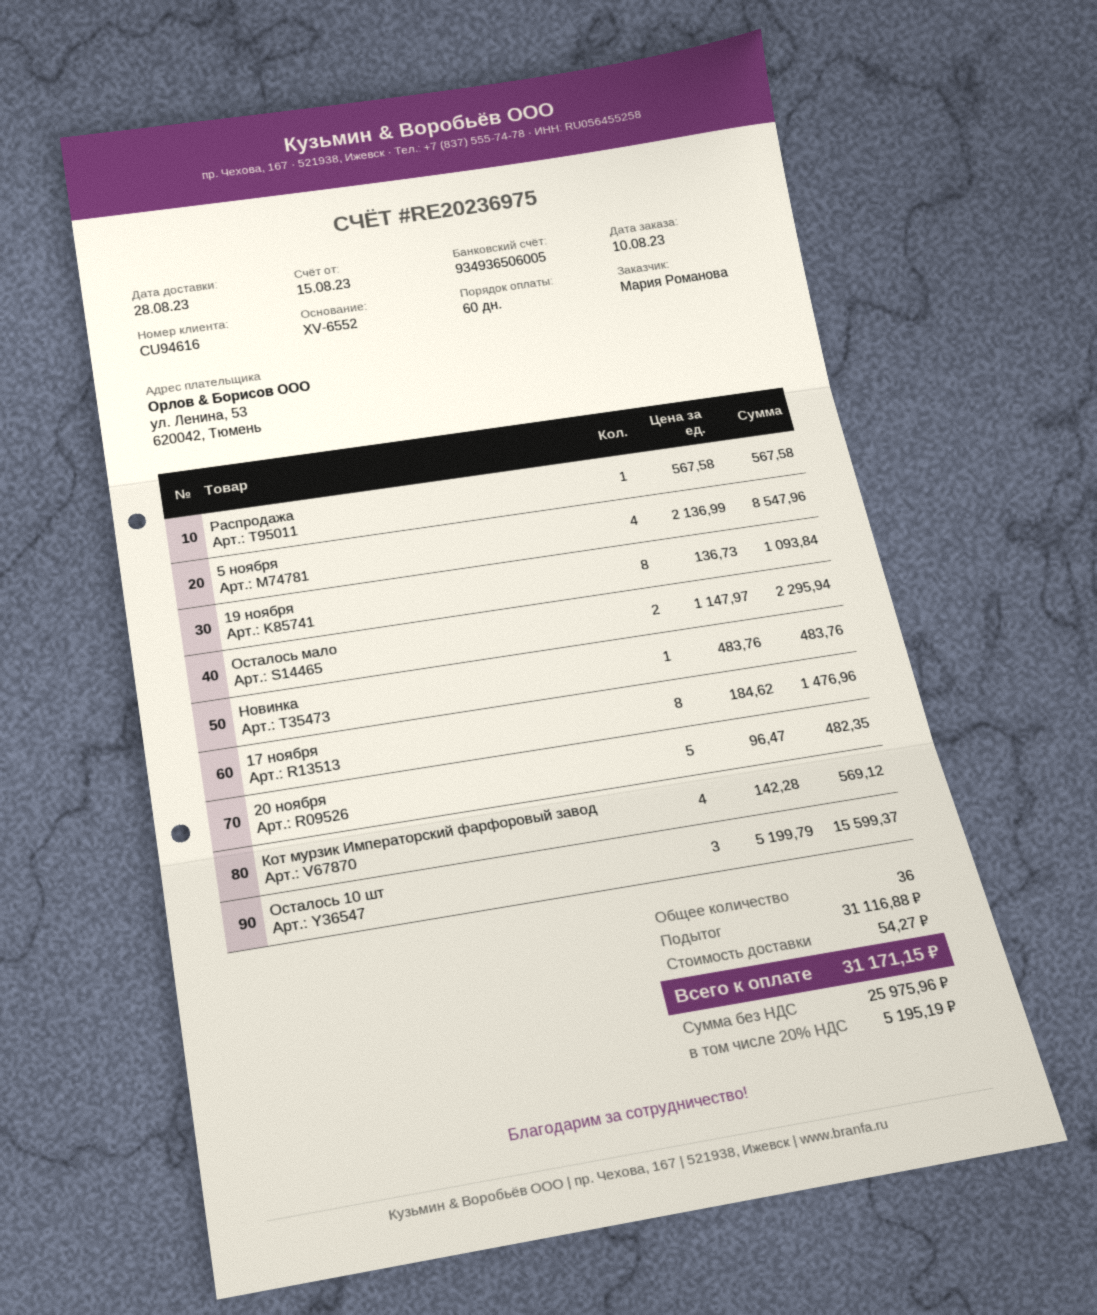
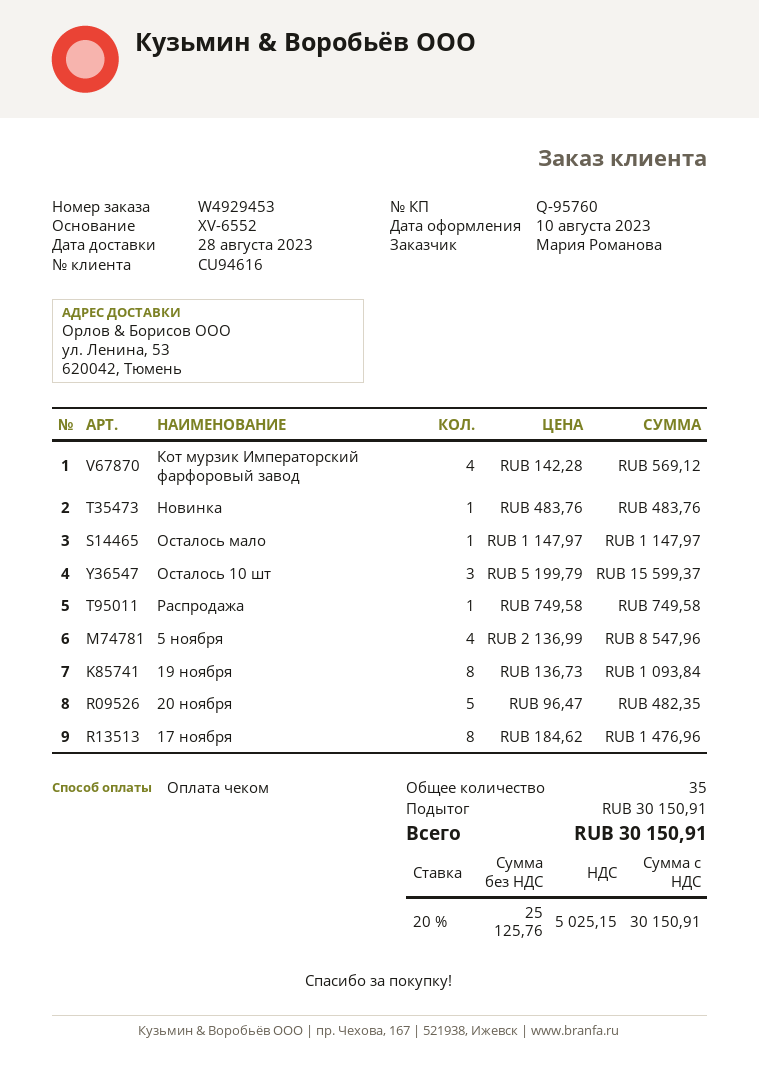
Распродажа: 1 x 567.58 = 567.58 -> 1 x 749.58 = 749.58
Осталось мало: 2 x 1147.97 = 2295.94 -> 1 x 1147.97 = 1147.97
total quantity: 36 -> 35
subtotal: 31116.88 -> 30150.91
shipping: 54.27 -> none
net: 25975.96 -> 25125.76
tax: 20% = 5195.19 -> 20% = 5025.15
total: 31171.15 -> 30150.91

